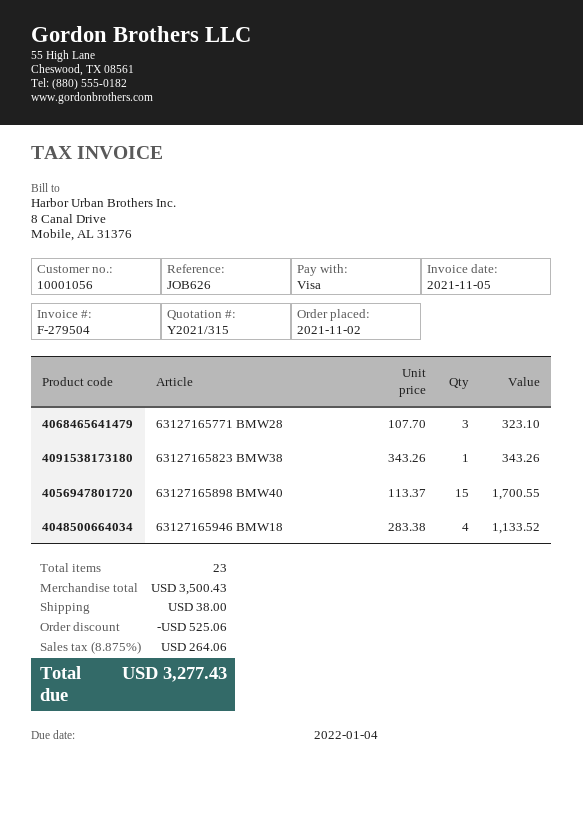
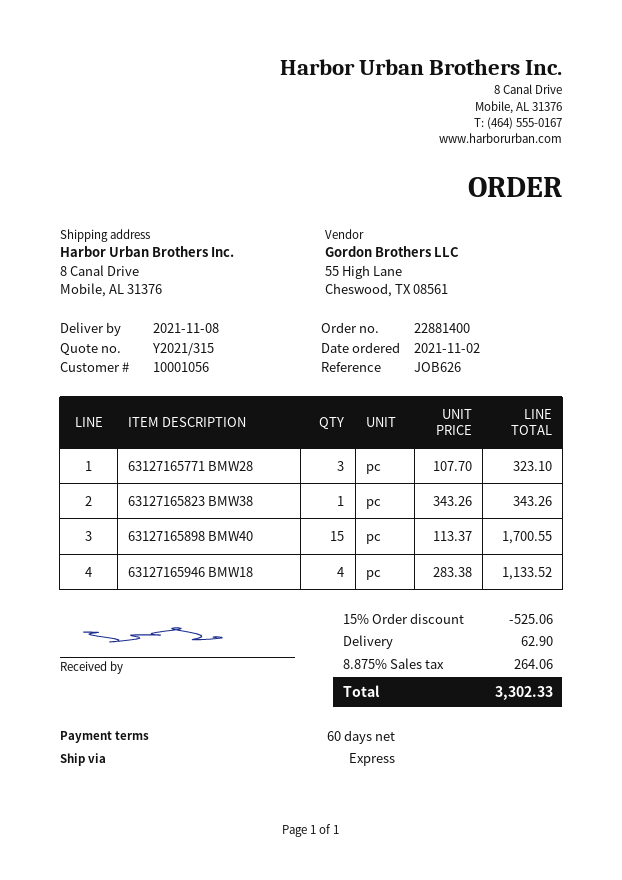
shipping: 38.00 -> 62.90
total: 3277.43 -> 3302.33

